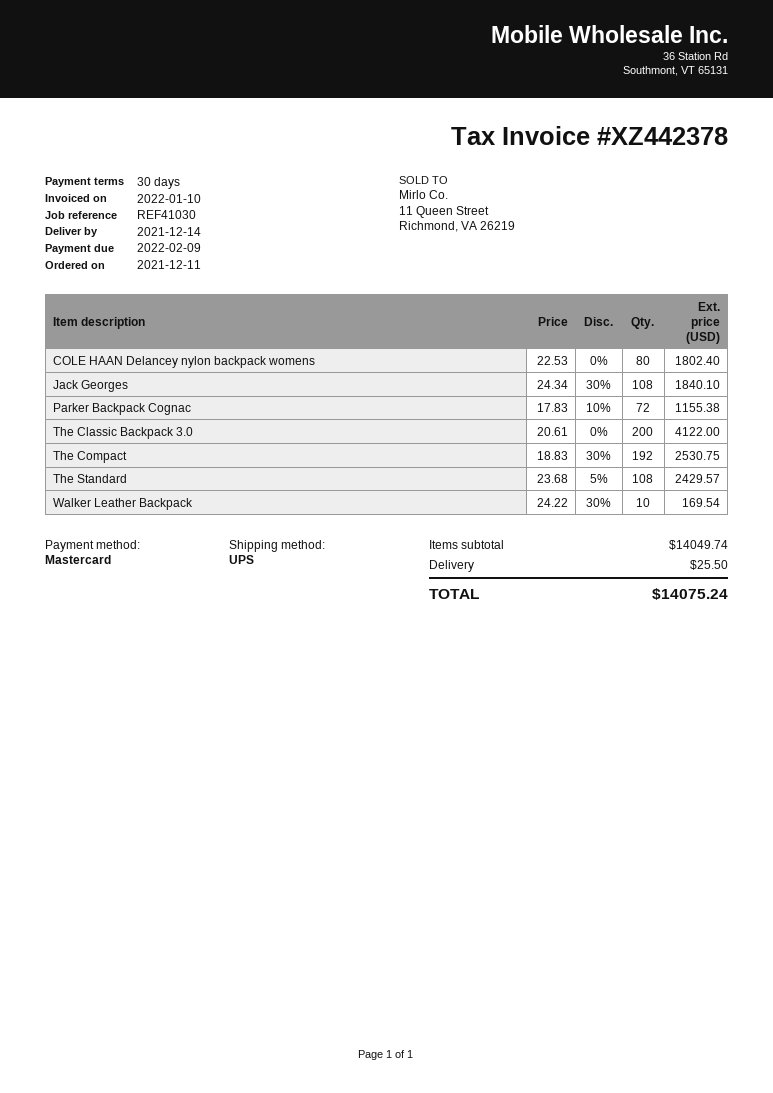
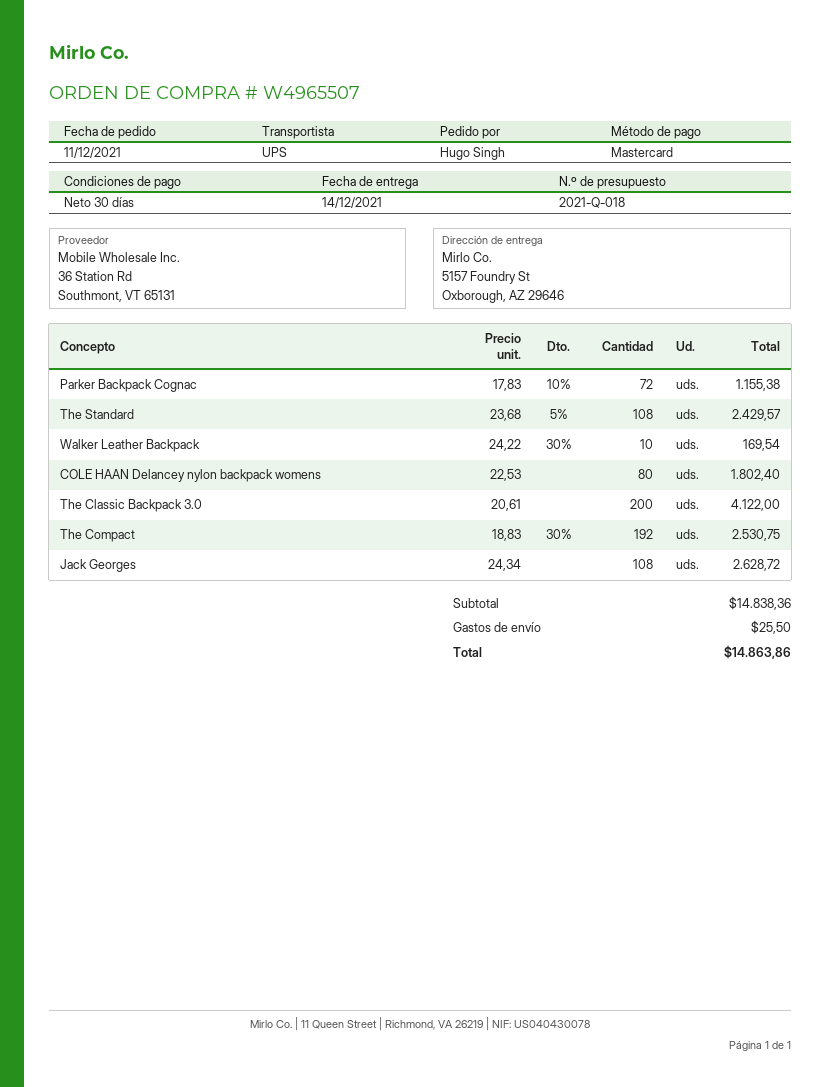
Jack Georges: 108 x 24.34 - 30% = 1840.10 -> 108 x 24.34 = 2628.72
subtotal: 14049.74 -> 14838.36
total: 14075.24 -> 14863.86

